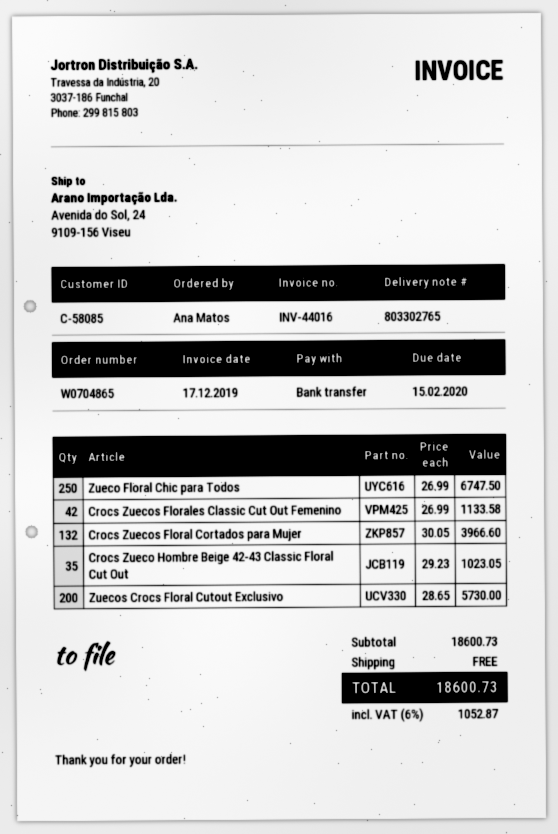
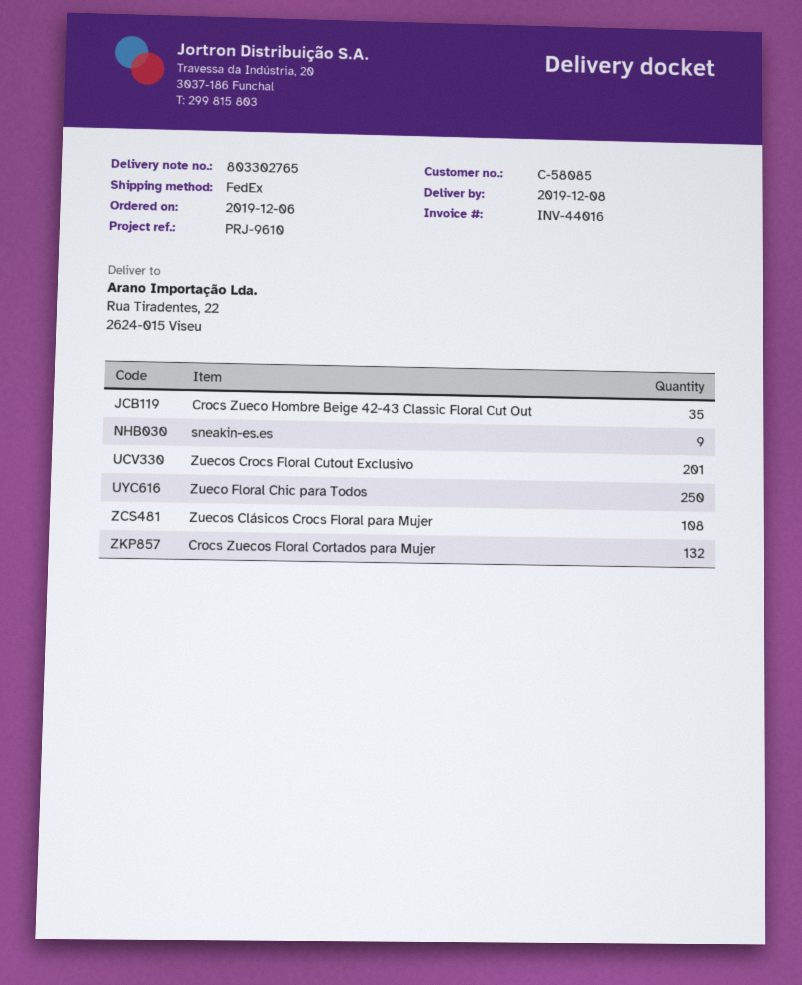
ship to: Avenida do Sol, 24, 9109-156 Viseu -> Rua Tiradentes, 22, 2624-015 Viseu
Crocs Zuecos Florales Classic Cut Out Femenino: 42 -> none
Zuecos Crocs Floral Cutout Exclusivo: 200 -> 201
sneakin-es.es: none -> 9
Zuecos Clásicos Crocs Floral para Mujer: none -> 108

